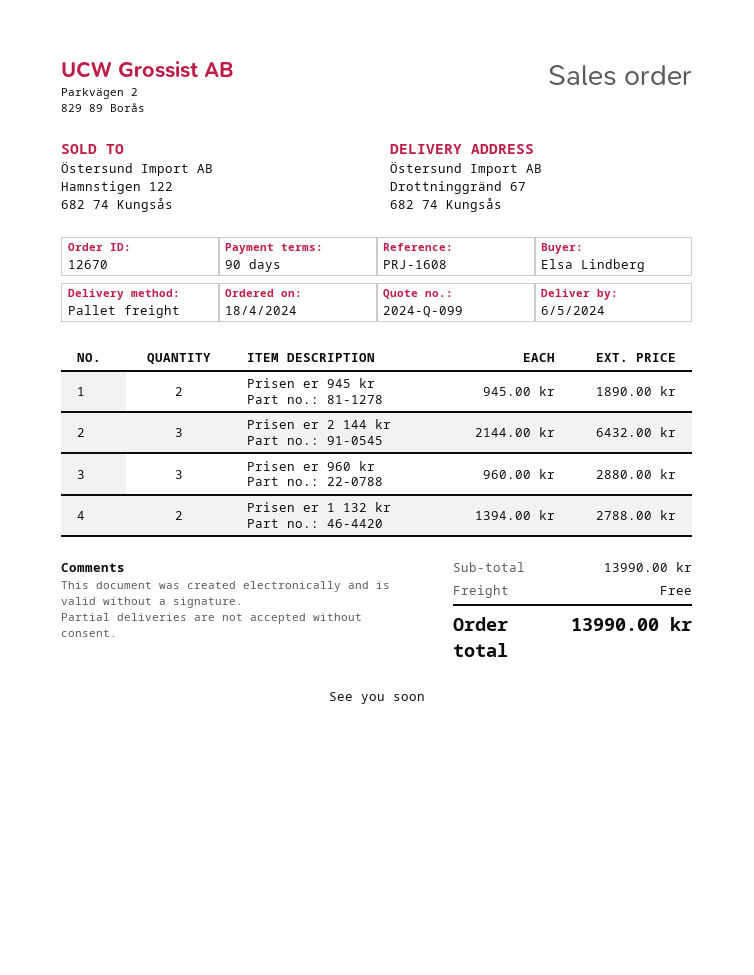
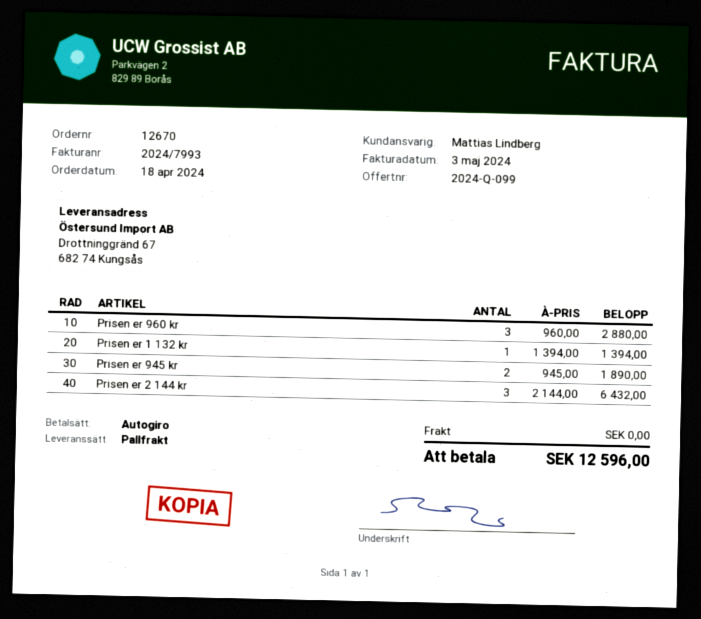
Prisen er 1 132 kr: 2 x 1394.00 = 2788.00 -> 1 x 1394.00 = 1394.00
total: 13990.00 -> 12596.00

